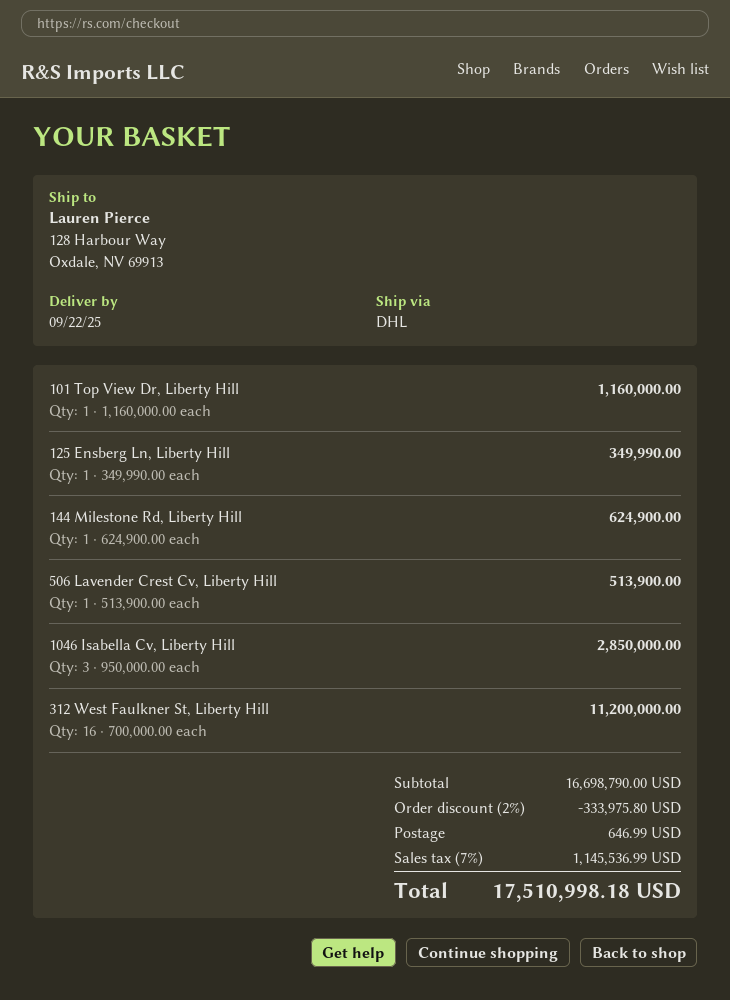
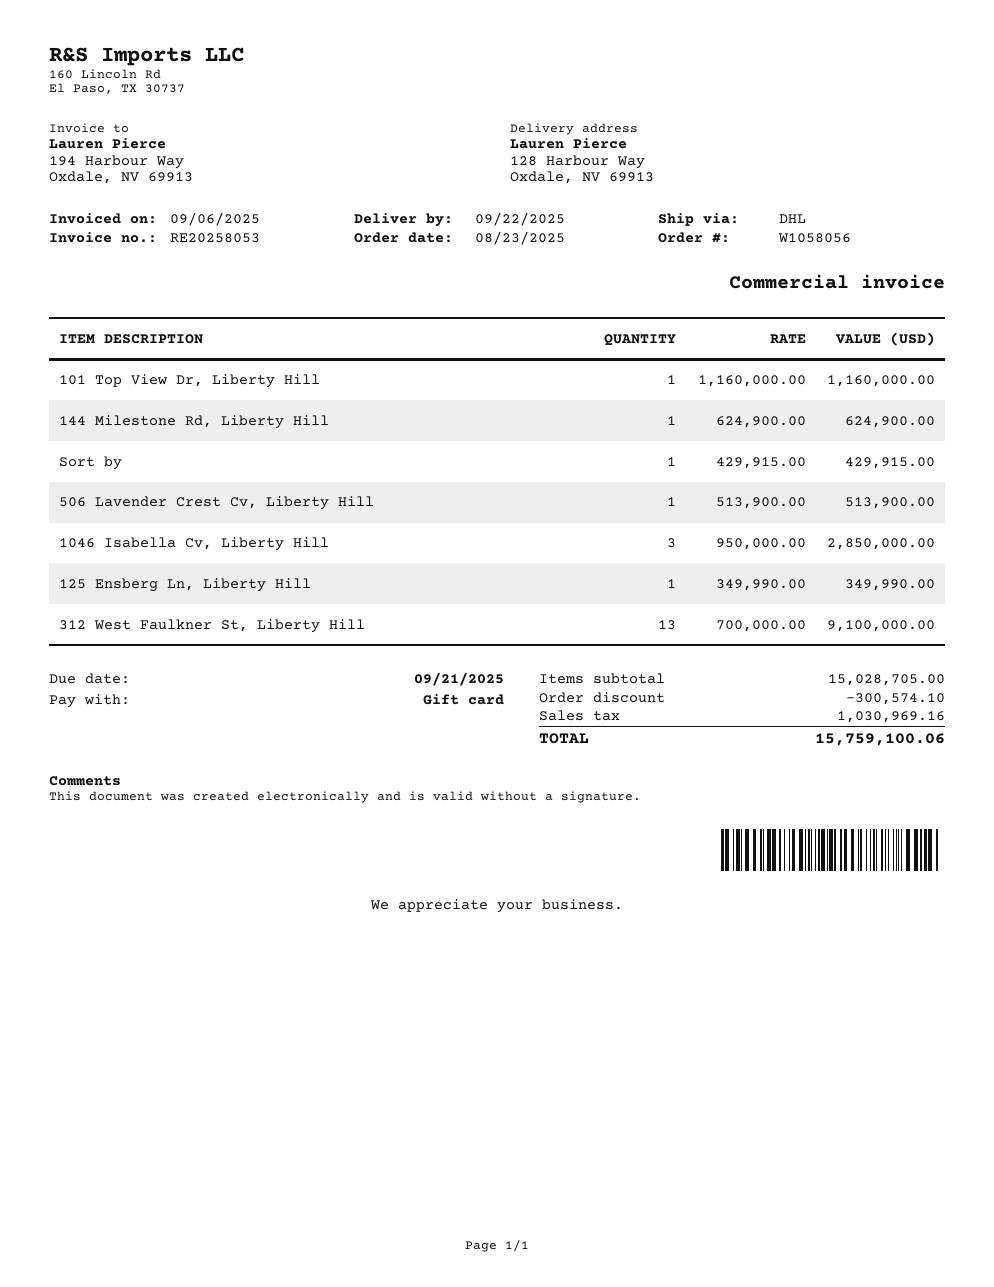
312 West Faulkner St, Liberty Hill: 16 x 700000.00 = 11200000.00 -> 13 x 700000.00 = 9100000.00
Sort by: none -> 1 x 429915.00 = 429915.00
subtotal: 16698790.00 -> 15028705.00
discount: 333975.80 -> 300574.10
shipping: 646.99 -> none
tax: 1145536.99 -> 1030969.16
total: 17510998.18 -> 15759100.06

